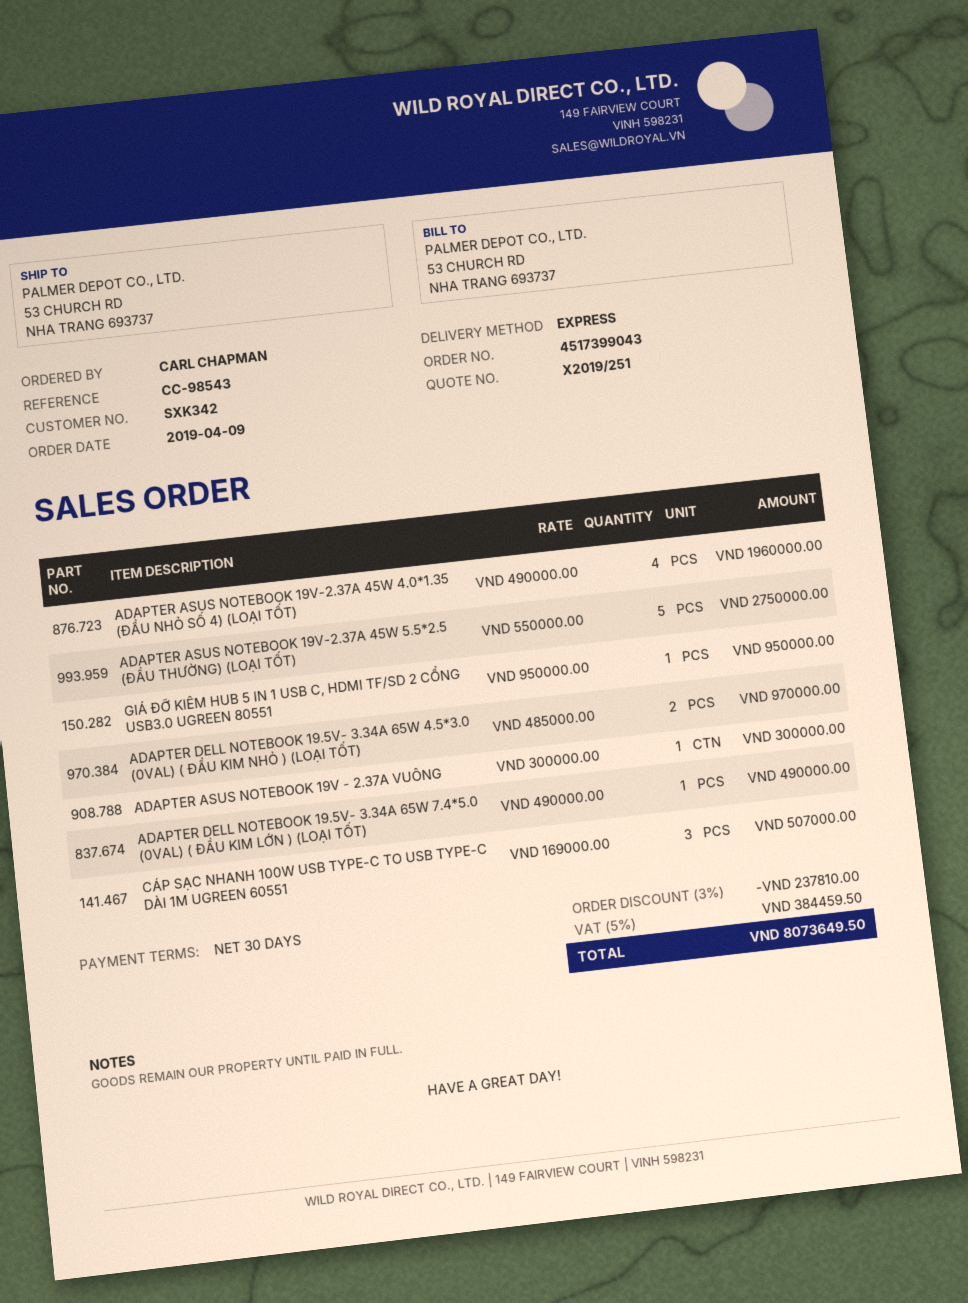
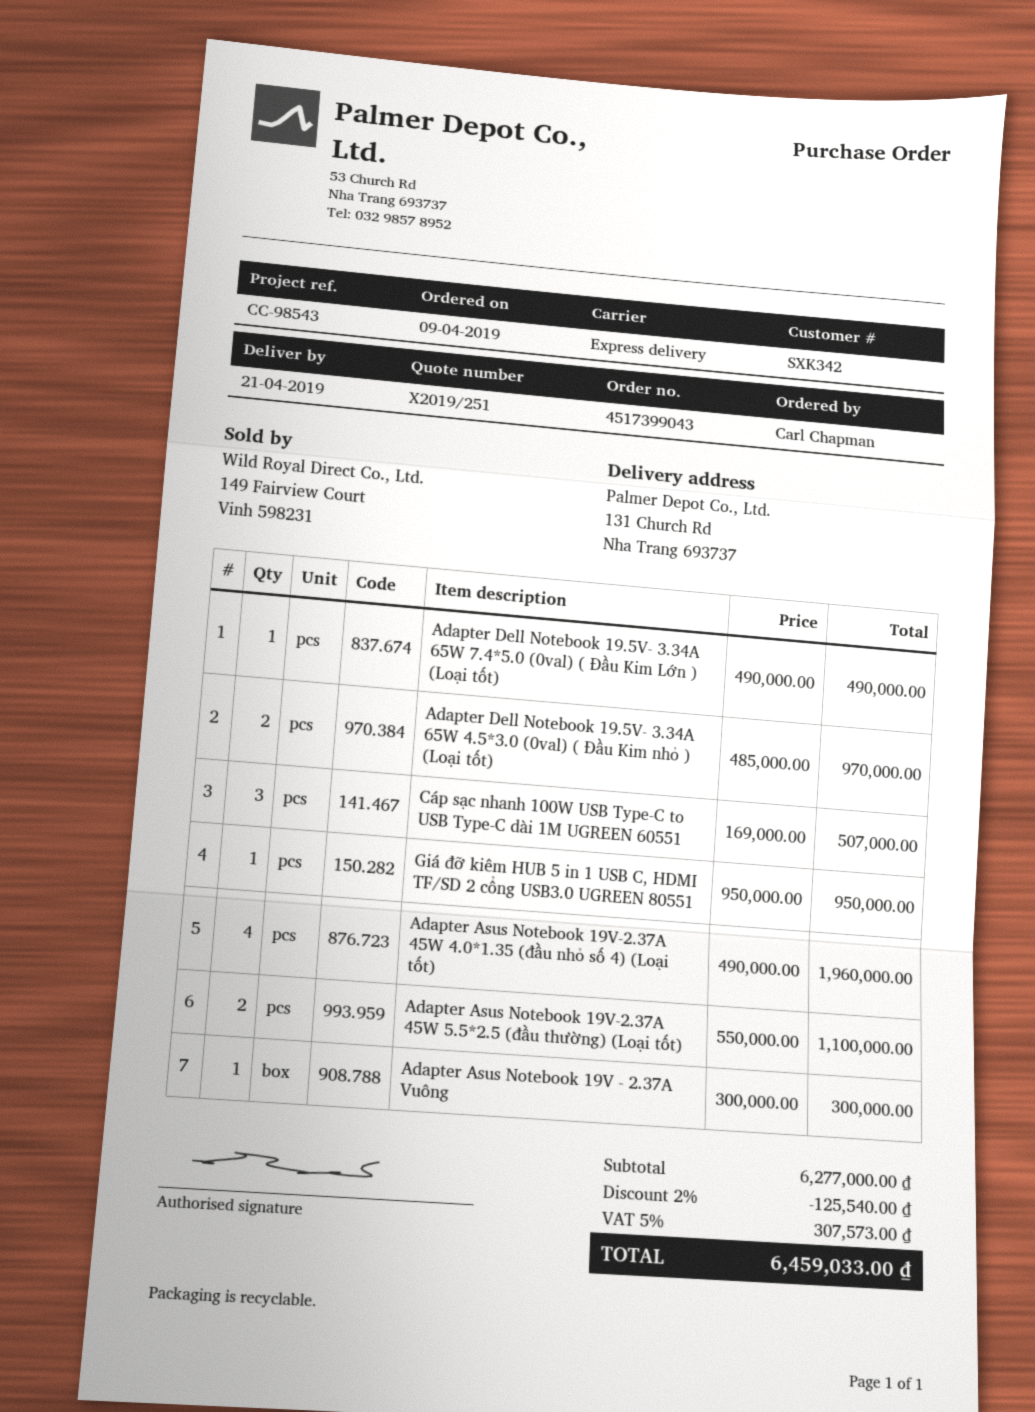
ship to: 53 CHURCH RD, NHA TRANG 693737 -> 131 Church Rd, Nha Trang 693737
ADAPTER ASUS NOTEBOOK 19V-2.37A 45W 5.5*2.5 (ĐẦU THƯỜNG) (LOẠI TỐT): 5 x 550000.00 = 2750000.00 -> 2 x 550000.00 = 1100000.00
discount: 3% = 237810.00 -> 2% = 125540.00
tax: 5% = 384459.50 -> 5% = 307573.00
total: 8073649.50 -> 6459033.00

